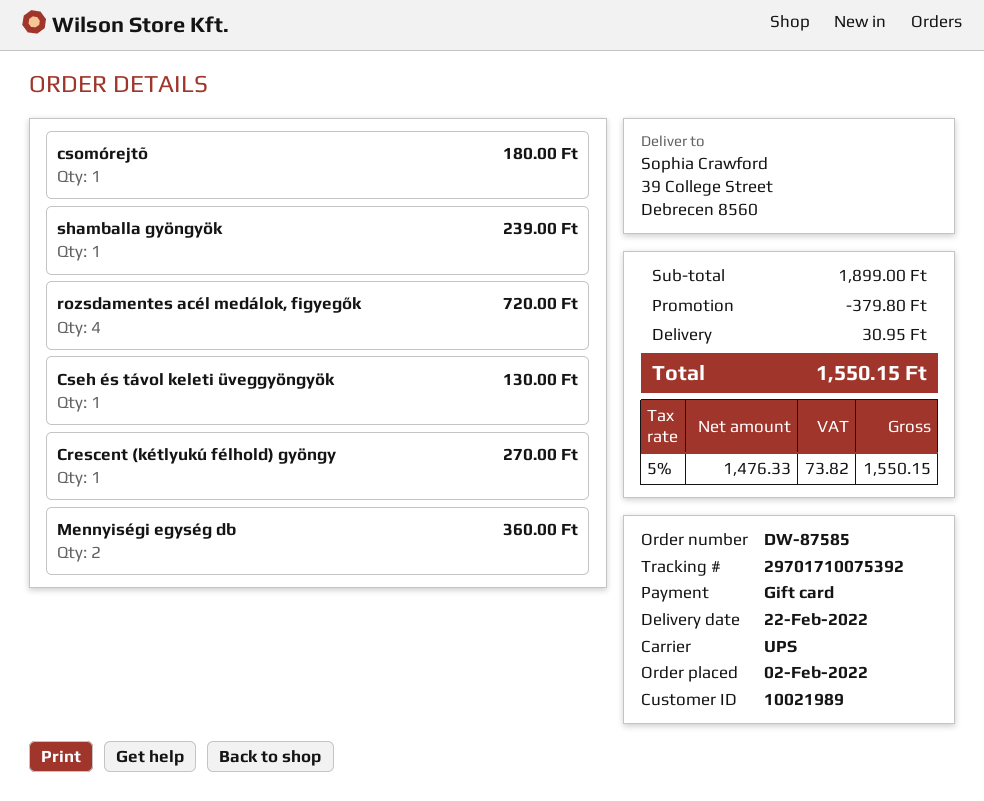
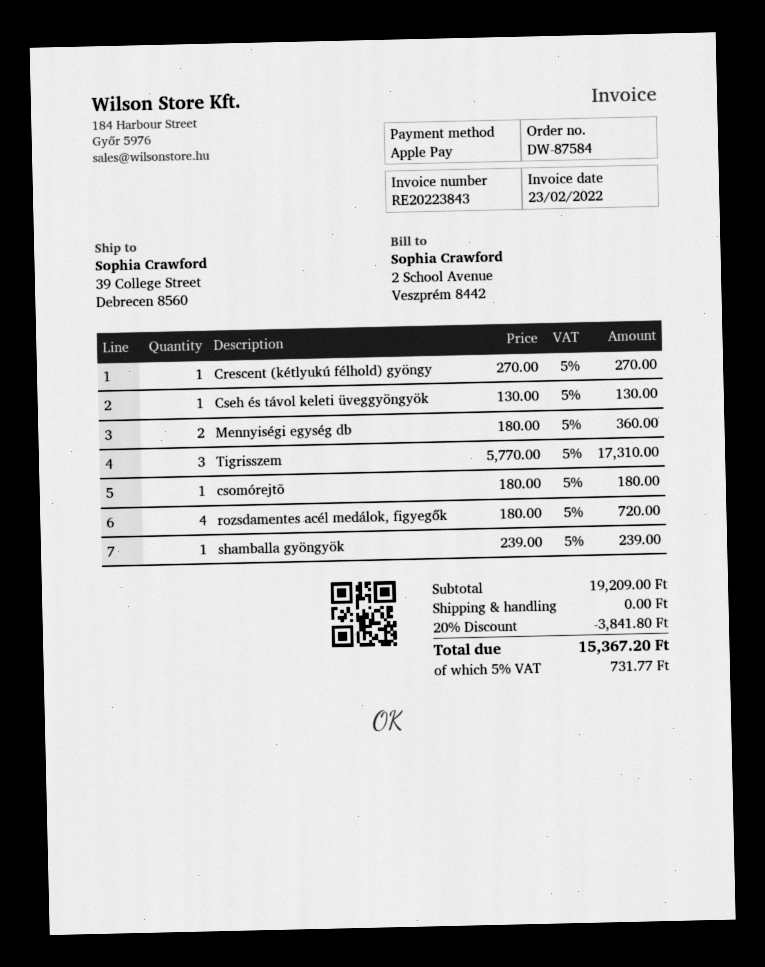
order number: DW-87585 -> DW-87584
payment method: gift card -> Apple Pay
Tigrisszem: none -> 3 for 17310.00
subtotal: 1899.00 -> 19209.00
discount: 379.80 -> 3841.80
shipping: 30.95 -> 0.00
tax: 5% = 73.82 -> 5% = 731.77
total: 1550.15 -> 15367.20

